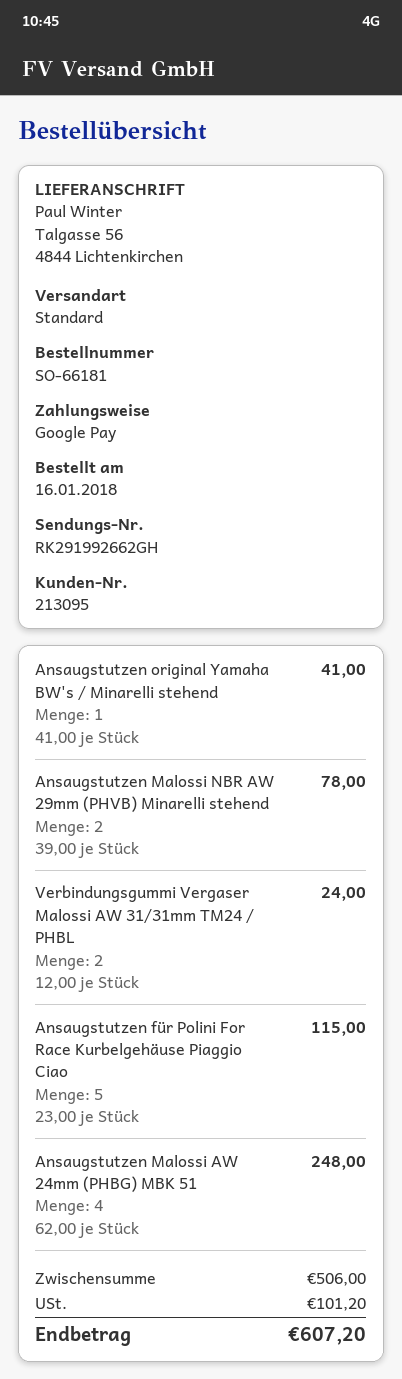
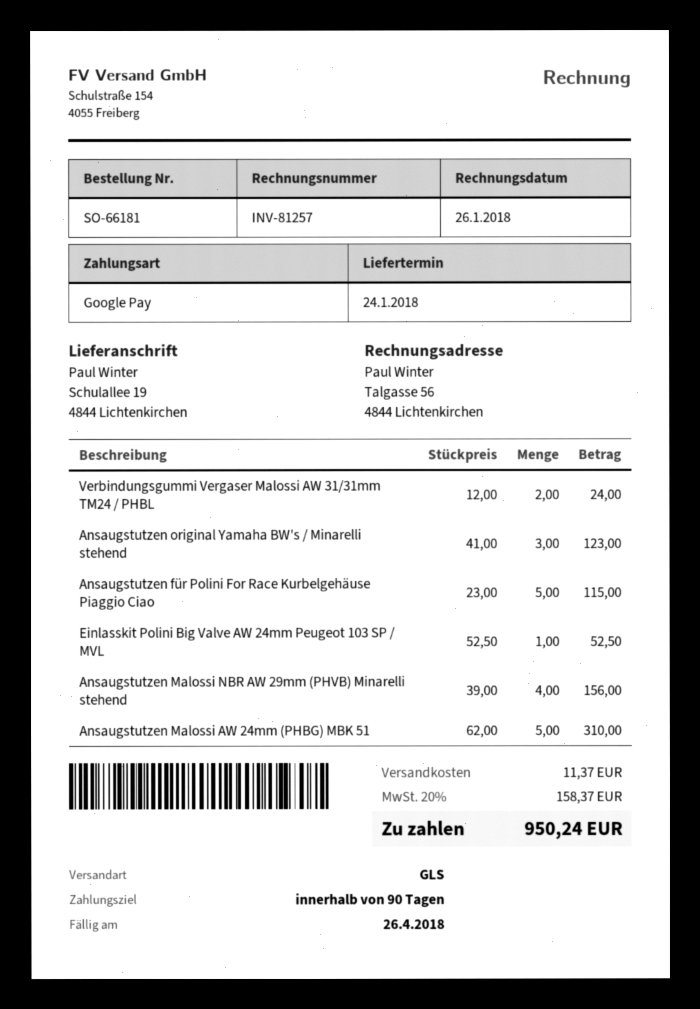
shipping method: standard -> GLS
ship to: Talgasse 56, 4844 Lichtenkirchen -> Schulallee 19, 4844 Lichtenkirchen
Ansaugstutzen original Yamaha BW's / Minarelli stehend: 1 x 41.00 = 41.00 -> 3 x 41.00 = 123.00
Ansaugstutzen Malossi NBR AW 29mm (PHVB) Minarelli stehend: 2 x 39.00 = 78.00 -> 4 x 39.00 = 156.00
Ansaugstutzen Malossi AW 24mm (PHBG) MBK 51: 4 x 62.00 = 248.00 -> 5 x 62.00 = 310.00
Einlasskit Polini Big Valve AW 24mm Peugeot 103 SP / MVL: none -> 1 x 52.50 = 52.50
shipping: none -> 11.37
tax: 101.20 -> 158.37
total: 607.20 -> 950.24

